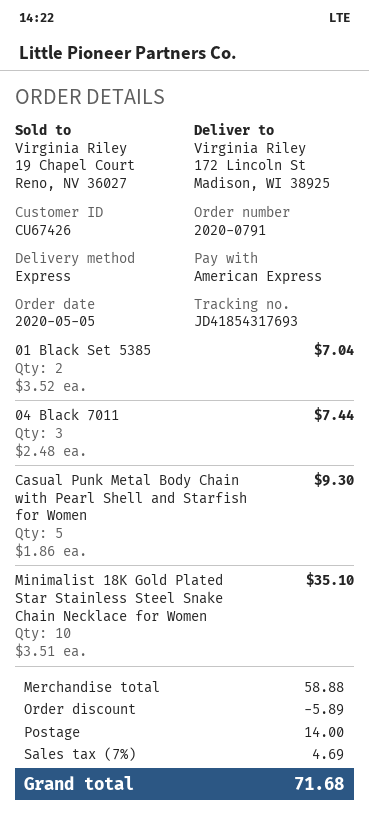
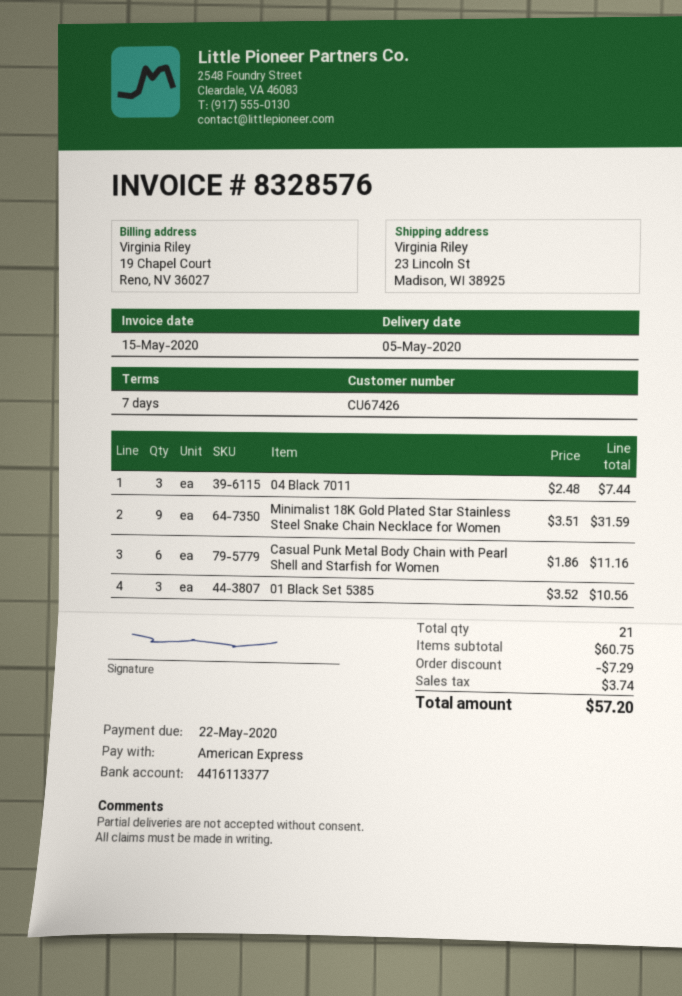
ship to: 172 Lincoln St, Madison, WI 38925 -> 23 Lincoln St, Madison, WI 38925
01 Black Set 5385: 2 x 3.52 = 7.04 -> 3 x 3.52 = 10.56
Casual Punk Metal Body Chain with Pearl Shell and Starfish for Women: 5 x 1.86 = 9.30 -> 6 x 1.86 = 11.16
Minimalist 18K Gold Plated Star Stainless Steel Snake Chain Necklace for Women: 10 x 3.51 = 35.10 -> 9 x 3.51 = 31.59
subtotal: 58.88 -> 60.75
discount: 5.89 -> 7.29
shipping: 14.00 -> none
tax: 4.69 -> 3.74
total: 71.68 -> 57.20

